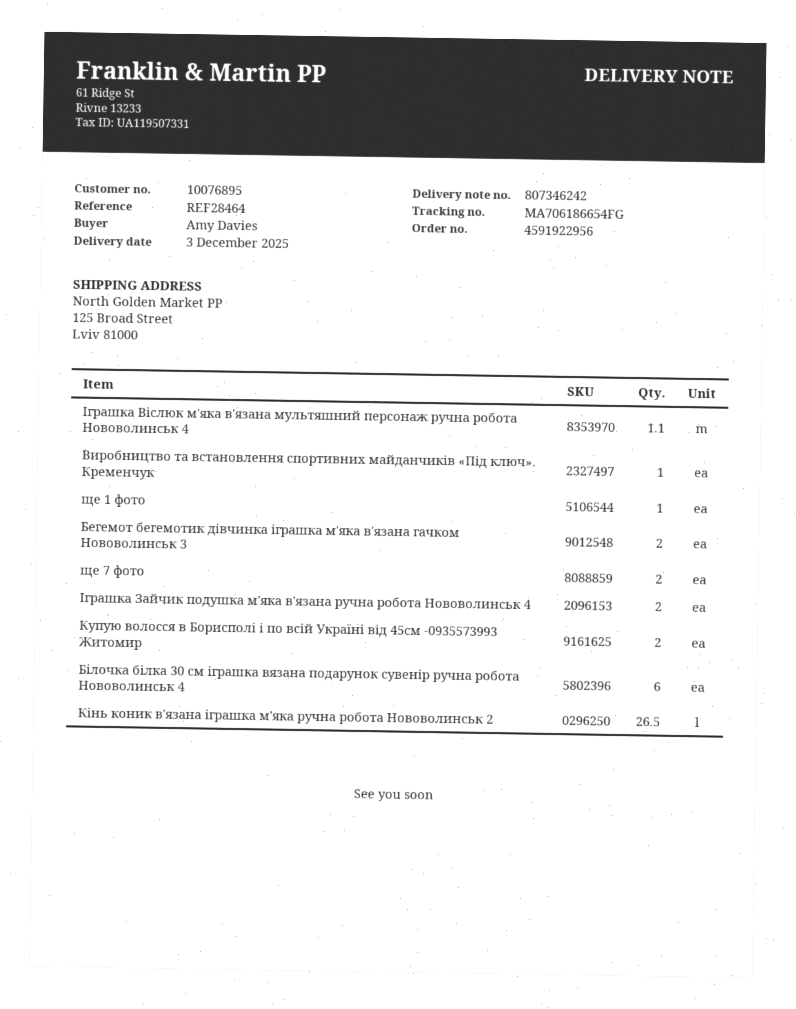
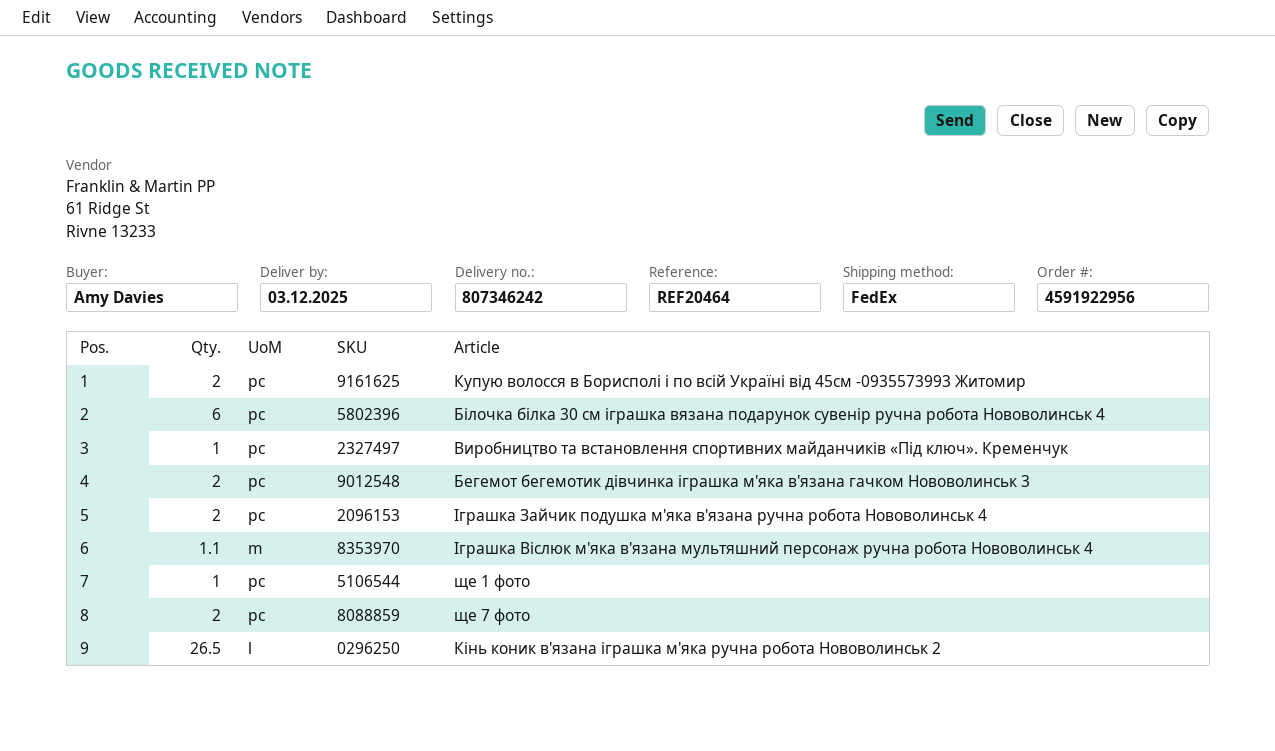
reference: REF28464 -> REF20464

